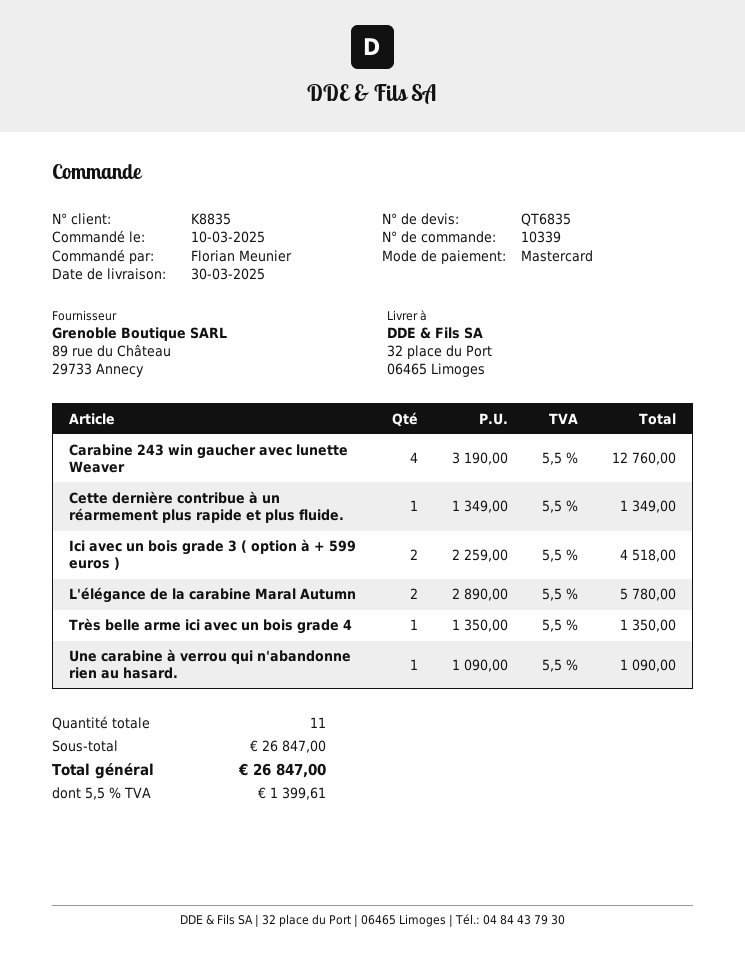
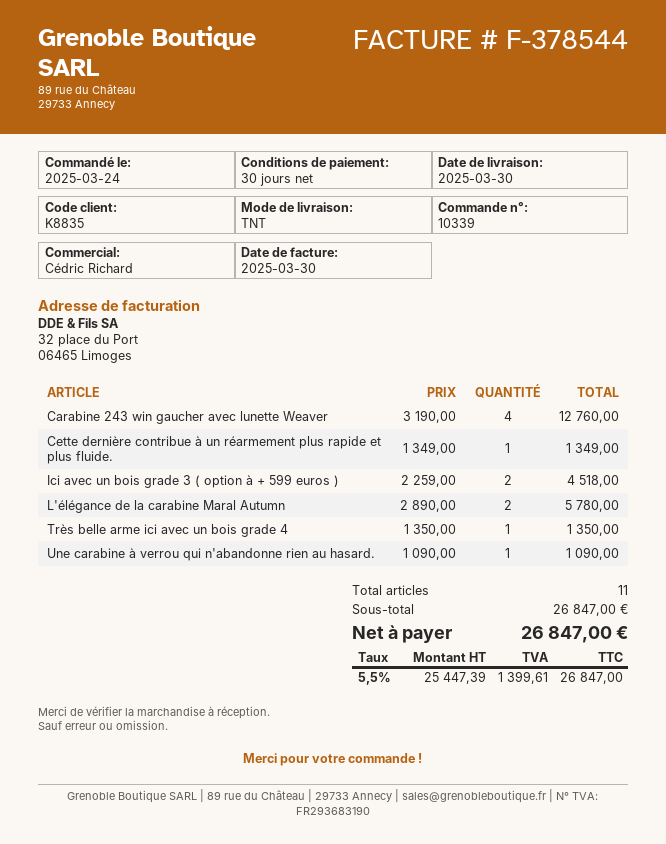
order date: 2025-03-10 -> 2025-03-24

